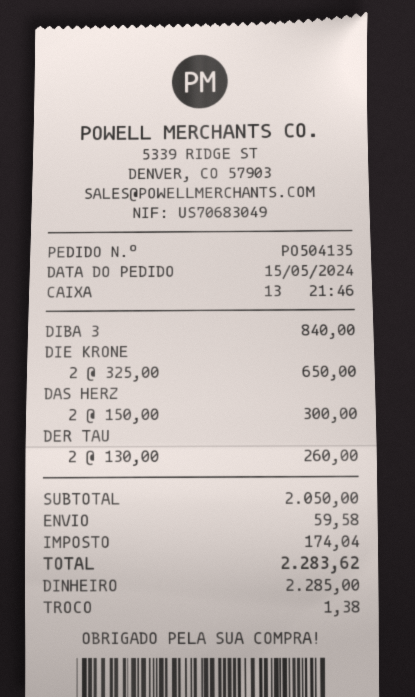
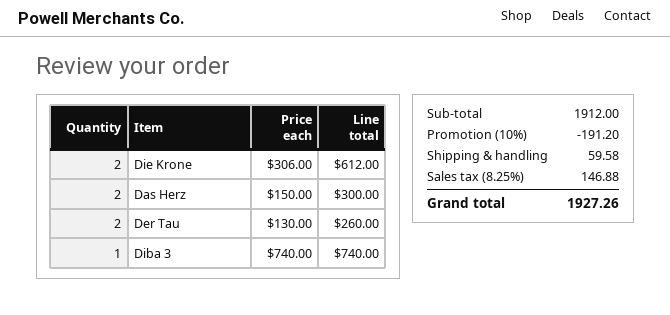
DIBA 3: 1 x 840.00 = 840.00 -> 1 x 740.00 = 740.00
DIE KRONE: 2 x 325.00 = 650.00 -> 2 x 306.00 = 612.00
subtotal: 2050.00 -> 1912.00
discount: none -> 10% = 191.20
tax: 174.04 -> 146.88
total: 2283.62 -> 1927.26

